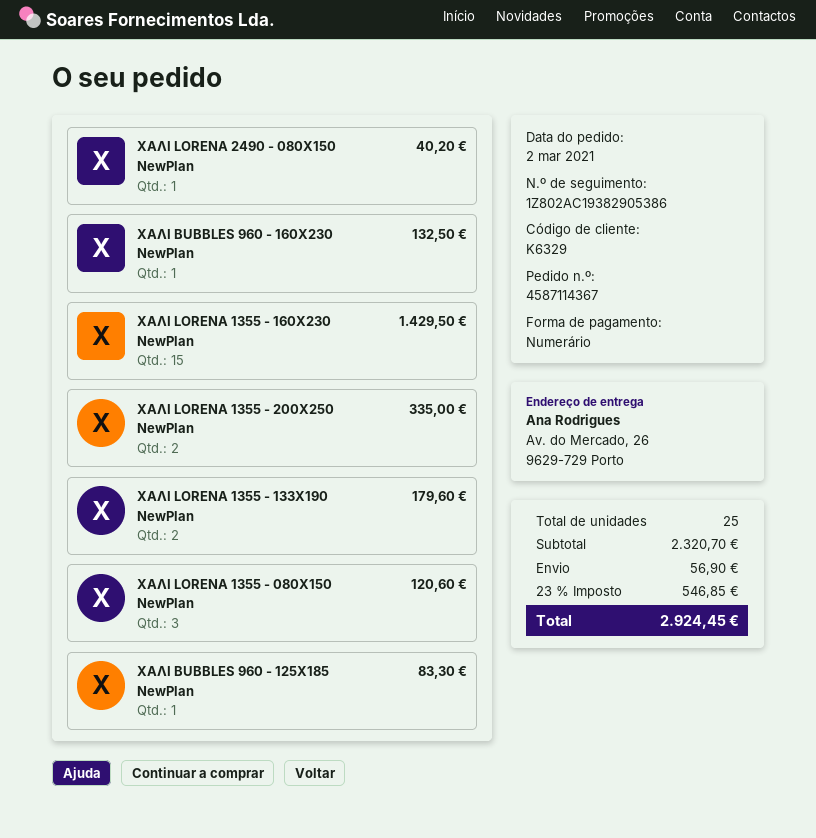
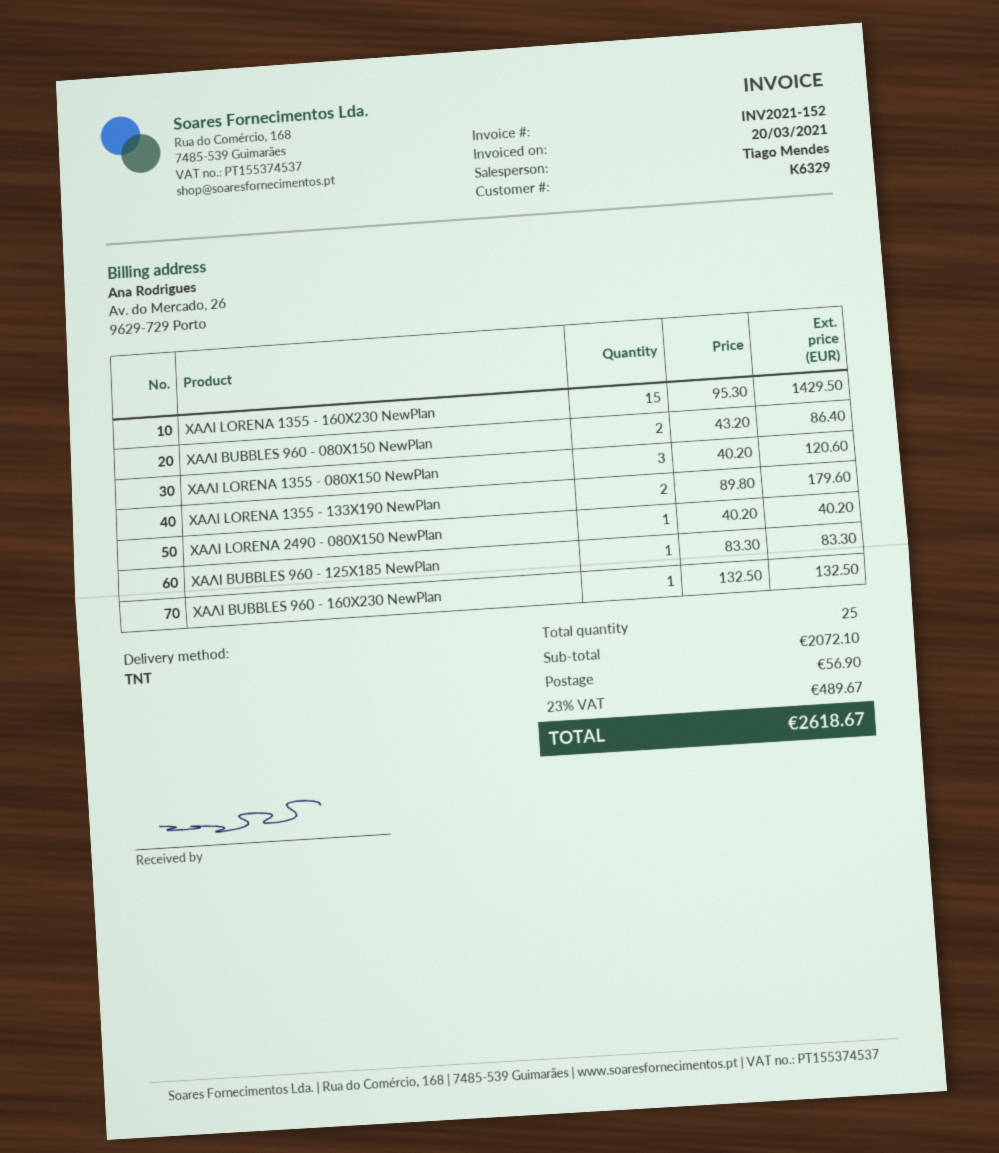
ΧΑΛΙ LORENA 1355 - 200X250 NewPlan: 2 for 335.00 -> none
ΧΑΛΙ BUBBLES 960 - 080X150 NewPlan: none -> 2 for 86.40
subtotal: 2320.70 -> 2072.10
tax: 23% = 546.85 -> 23% = 489.67
total: 2924.45 -> 2618.67

